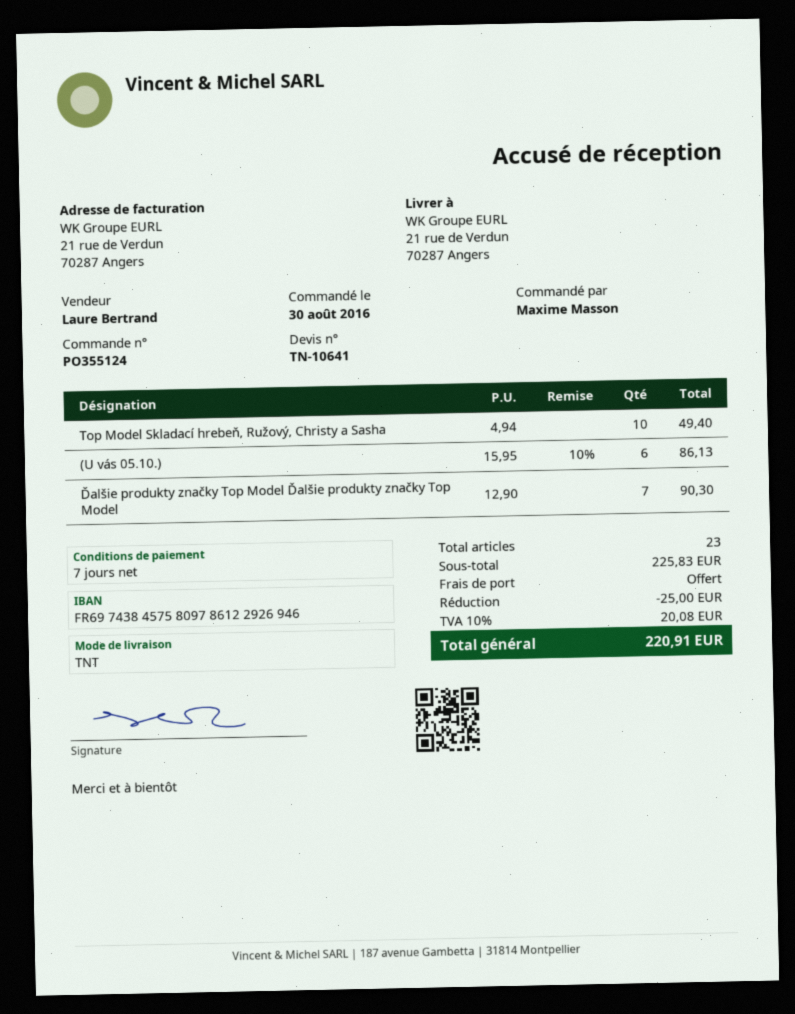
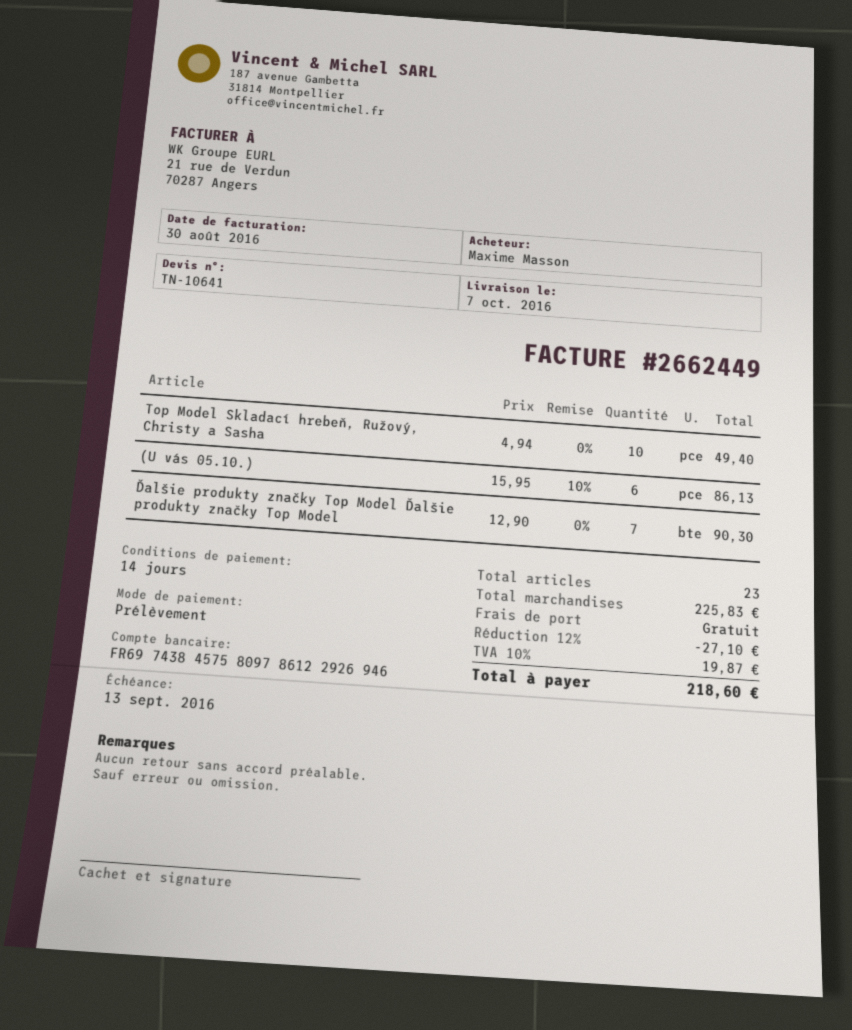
payment terms: 7 days -> 14 days
discount: 25.00 -> 27.10
tax: 10% = 20.08 -> 10% = 19.87
total: 220.91 -> 218.60

